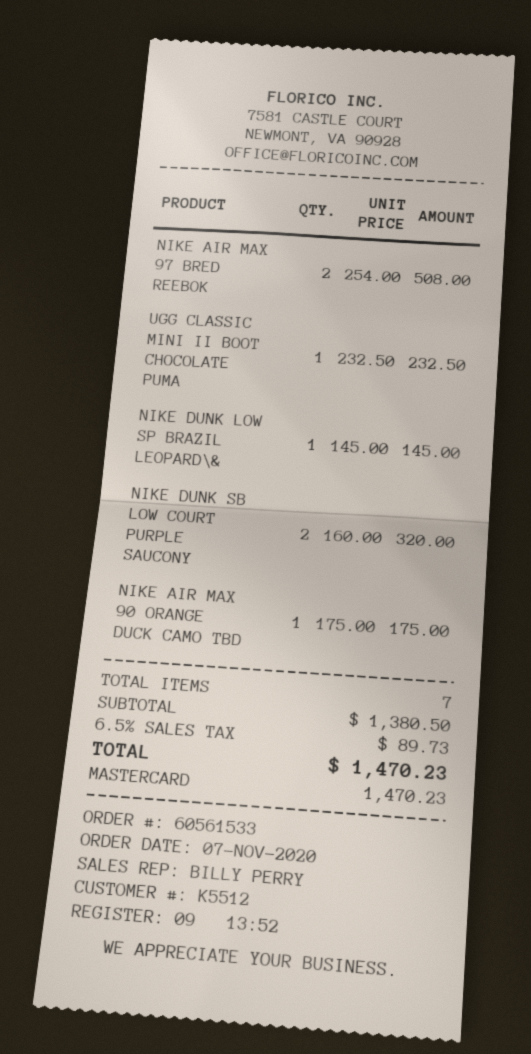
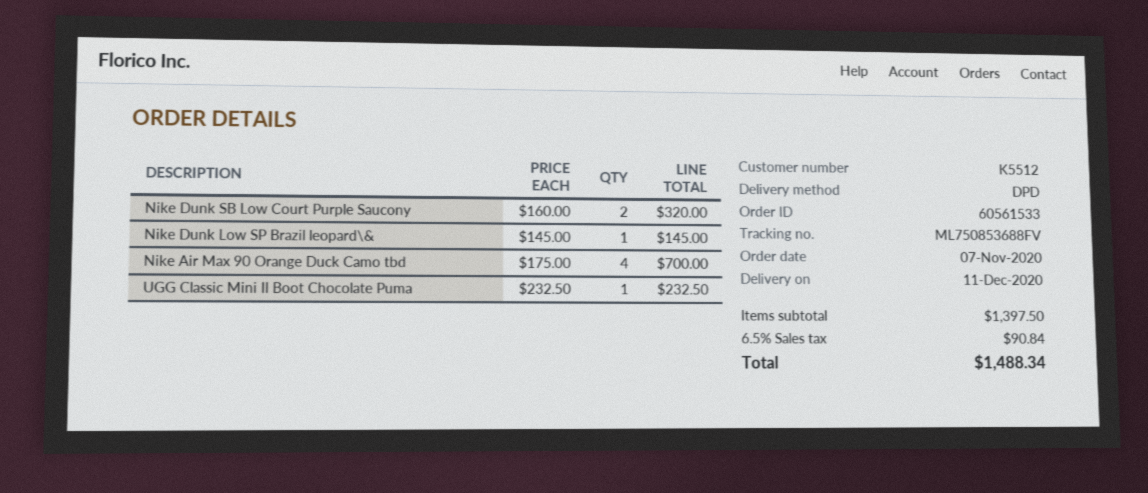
NIKE AIR MAX 97 BRED REEBOK: 2 x 254.00 = 508.00 -> none
NIKE AIR MAX 90 ORANGE DUCK CAMO TBD: 1 x 175.00 = 175.00 -> 4 x 175.00 = 700.00
subtotal: 1380.50 -> 1397.50
tax: 6.5% = 89.73 -> 6.5% = 90.84
total: 1470.23 -> 1488.34

